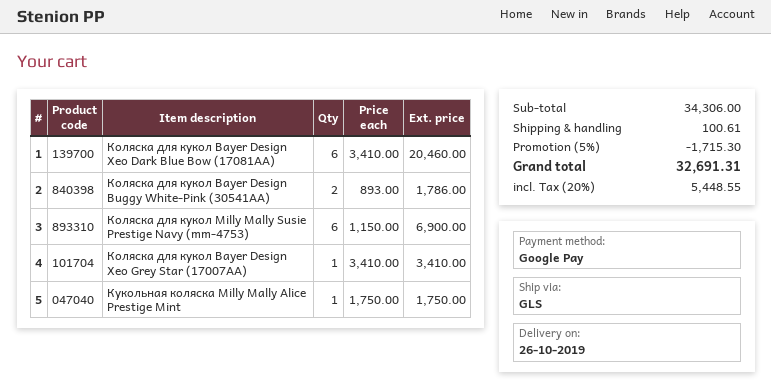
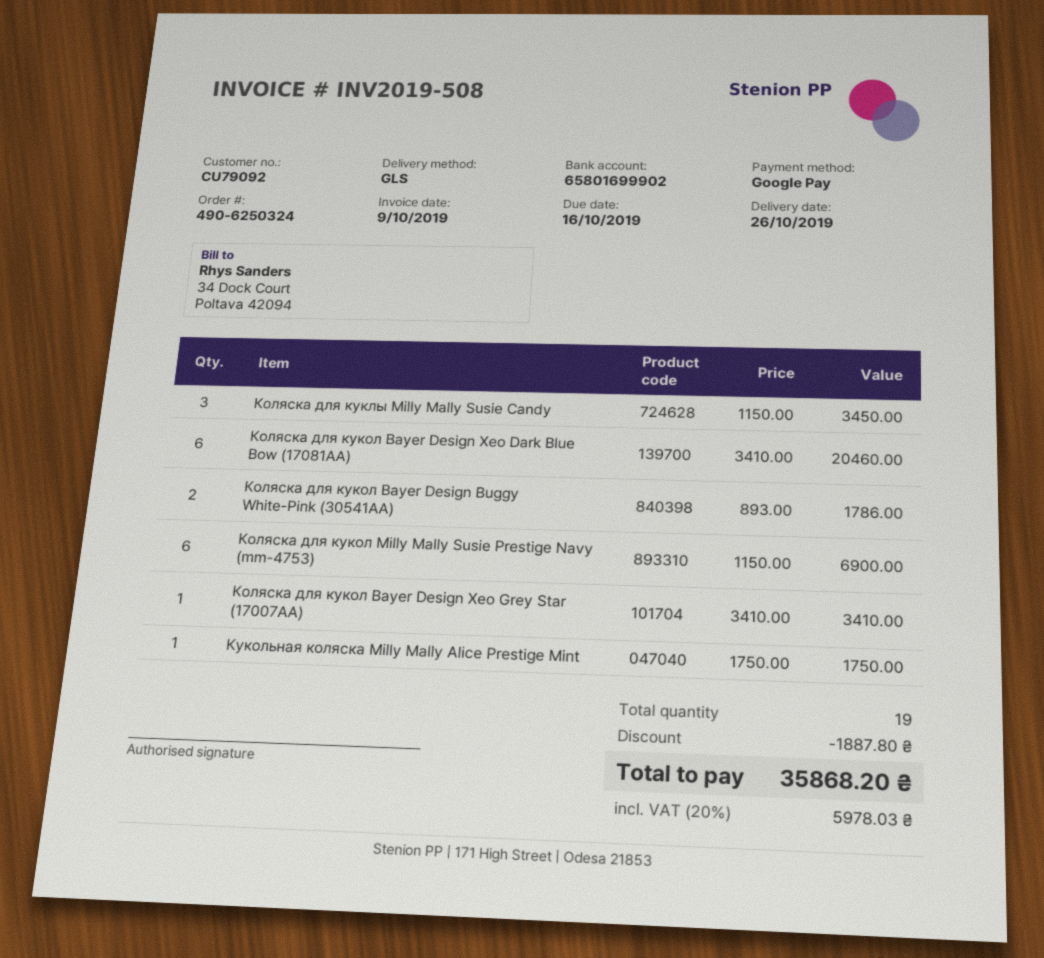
Коляска для куклы Milly Mally Susie Candy: none -> 3 x 1150.00 = 3450.00
discount: 1715.30 -> 1887.80
shipping: 100.61 -> none
tax: 20% = 5448.55 -> 20% = 5978.03
total: 32691.31 -> 35868.20

